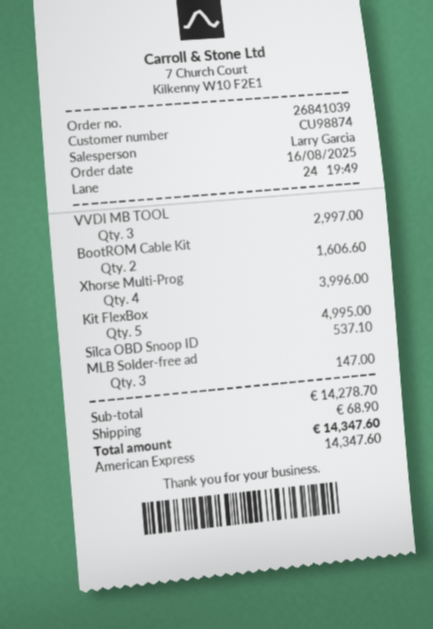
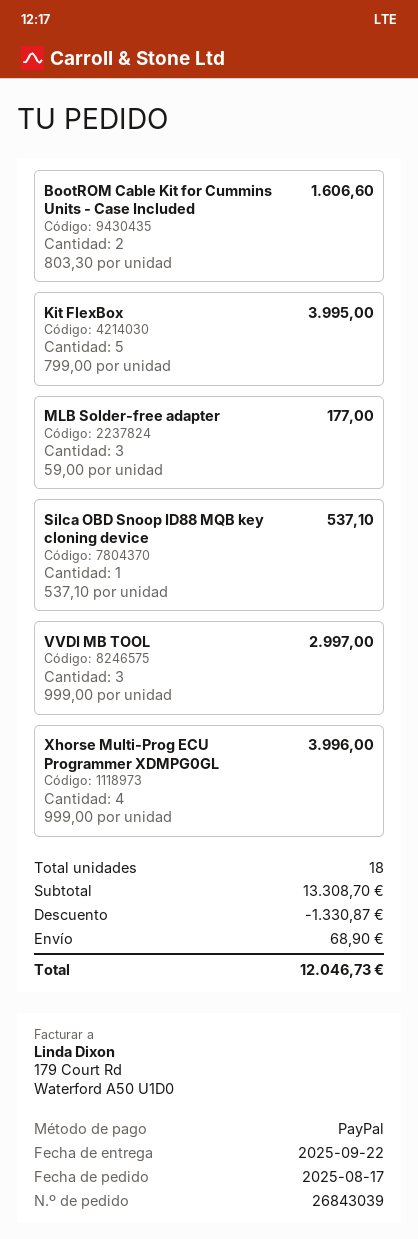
order number: 26841039 -> 26843039
order date: 2025-08-16 -> 2025-08-17
payment method: American Express -> PayPal
Kit FlexBox: 5 for 4995.00 -> 5 for 3995.00
MLB Solder-free ad: 3 for 147.00 -> 3 for 177.00
subtotal: 14278.70 -> 13308.70
discount: none -> 1330.87
total: 14347.60 -> 12046.73

